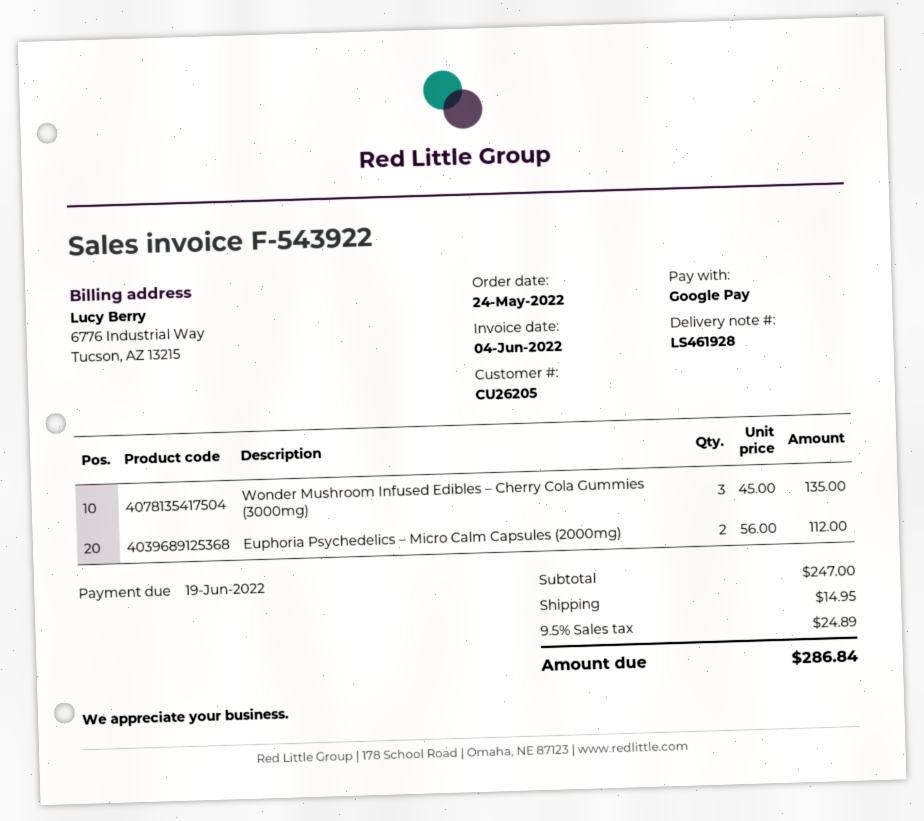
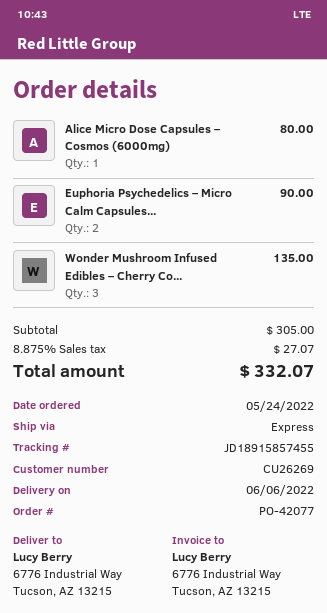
customer number: CU26205 -> CU26269
Euphoria Psychedelics – Micro Calm Capsules (2000mg): 2 for 112.00 -> 2 for 90.00
Alice Micro Dose Capsules – Cosmos (6000mg): none -> 1 for 80.00
subtotal: 247.00 -> 305.00
shipping: 14.95 -> none
tax: 9.5% = 24.89 -> 8.875% = 27.07
total: 286.84 -> 332.07

